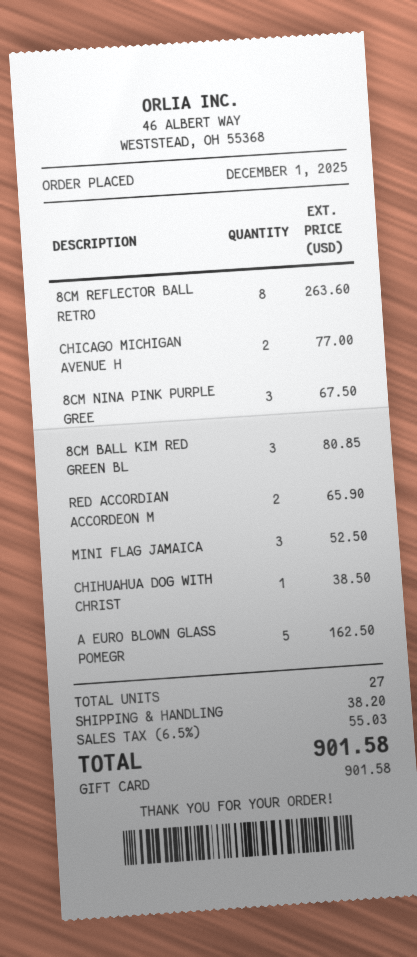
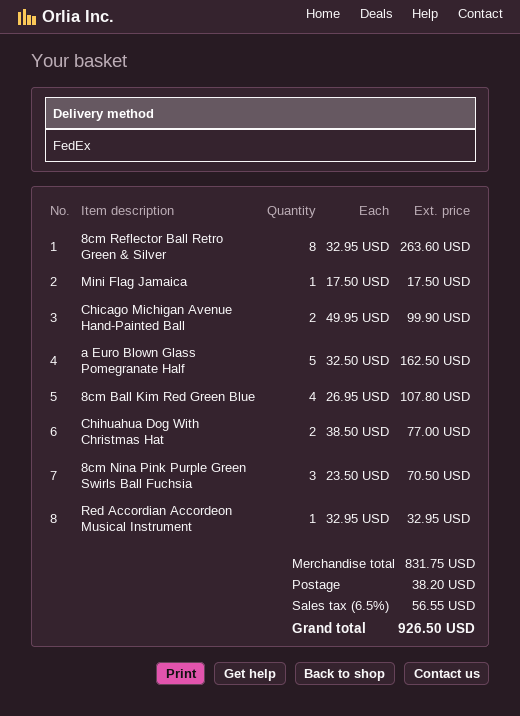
CHICAGO MICHIGAN AVENUE H: 2 for 77.00 -> 2 for 99.90
8CM NINA PINK PURPLE GREE: 3 for 67.50 -> 3 for 70.50
8CM BALL KIM RED GREEN BL: 3 for 80.85 -> 4 for 107.80
RED ACCORDIAN ACCORDEON M: 2 for 65.90 -> 1 for 32.95
MINI FLAG JAMAICA: 3 for 52.50 -> 1 for 17.50
CHIHUAHUA DOG WITH CHRIST: 1 for 38.50 -> 2 for 77.00
tax: 6.5% = 55.03 -> 6.5% = 56.55
total: 901.58 -> 926.50

